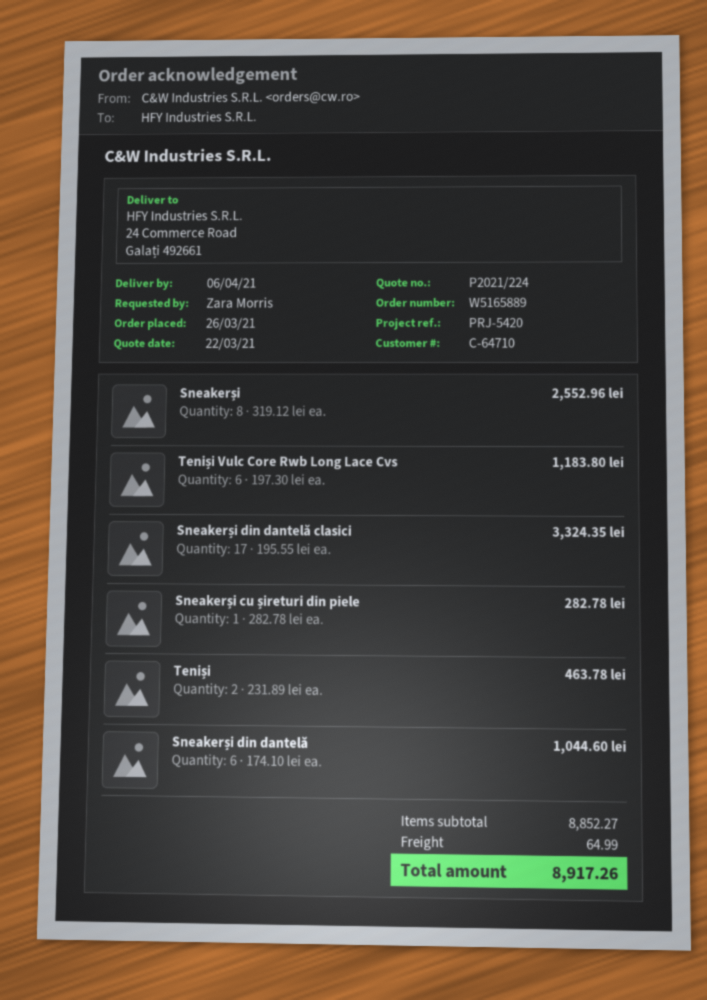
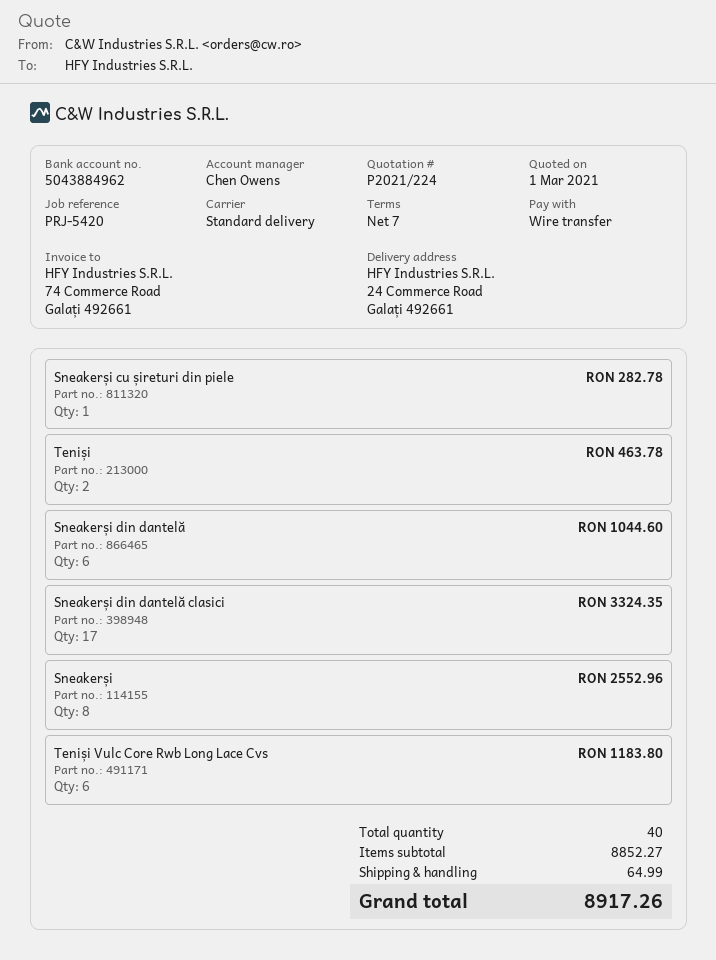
quote date: 2021-03-22 -> 2021-03-01

